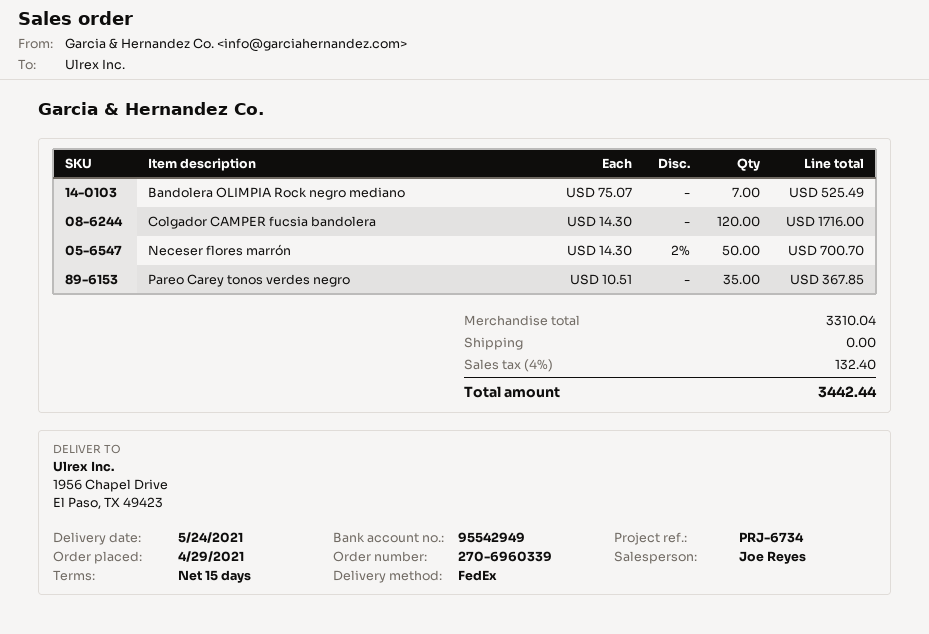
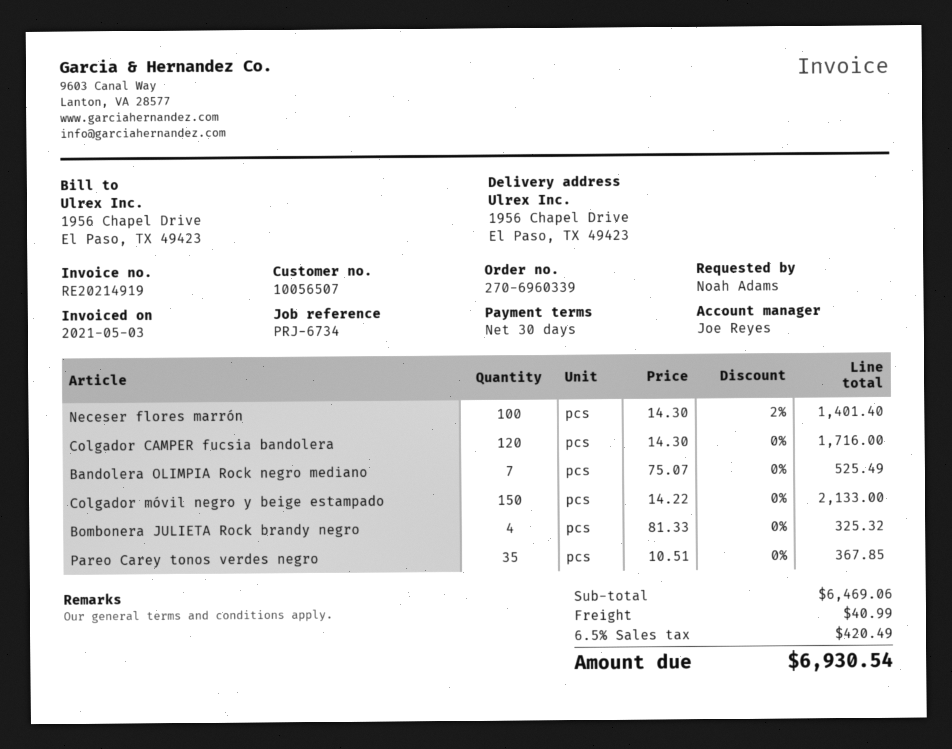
payment terms: 15 days -> 30 days
Neceser flores marrón: 50 x 14.30 - 2% = 700.70 -> 100 x 14.30 - 2% = 1401.40
Colgador móvil negro y beige estampado: none -> 150 x 14.22 = 2133.00
Bombonera JULIETA Rock brandy negro: none -> 4 x 81.33 = 325.32
subtotal: 3310.04 -> 6469.06
shipping: 0.00 -> 40.99
tax: 4% = 132.40 -> 6.5% = 420.49
total: 3442.44 -> 6930.54

